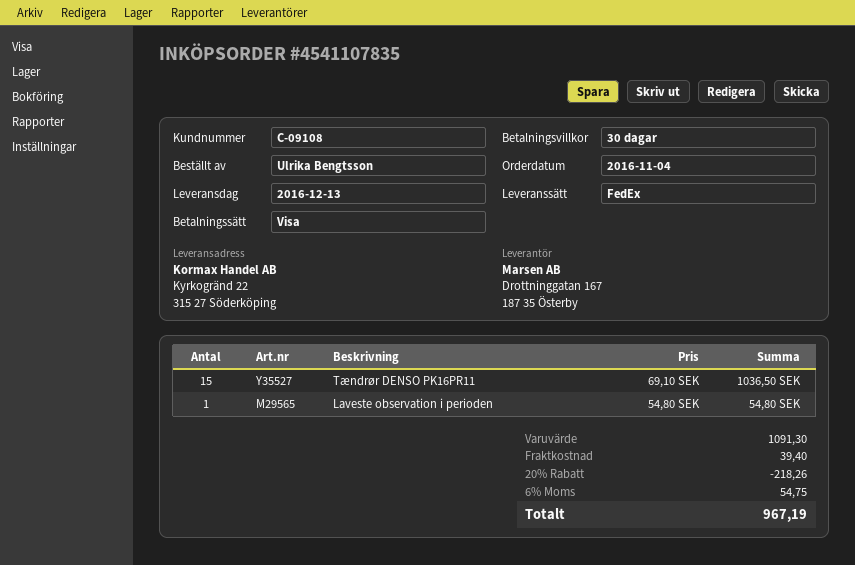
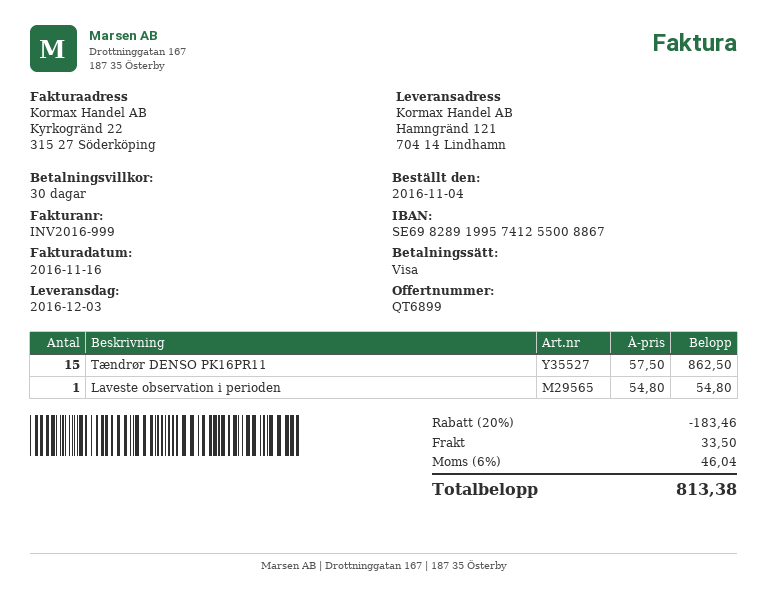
delivery date: 2016-12-13 -> 2016-12-03
ship to: Kyrkogränd 22, 315 27 Söderköping -> Hamngränd 121, 704 14 Lindhamn
Tændrør DENSO PK16PR11: 15 x 69.10 = 1036.50 -> 15 x 57.50 = 862.50
discount: 20% = 218.26 -> 20% = 183.46
shipping: 39.40 -> 33.50
tax: 6% = 54.75 -> 6% = 46.04
total: 967.19 -> 813.38

